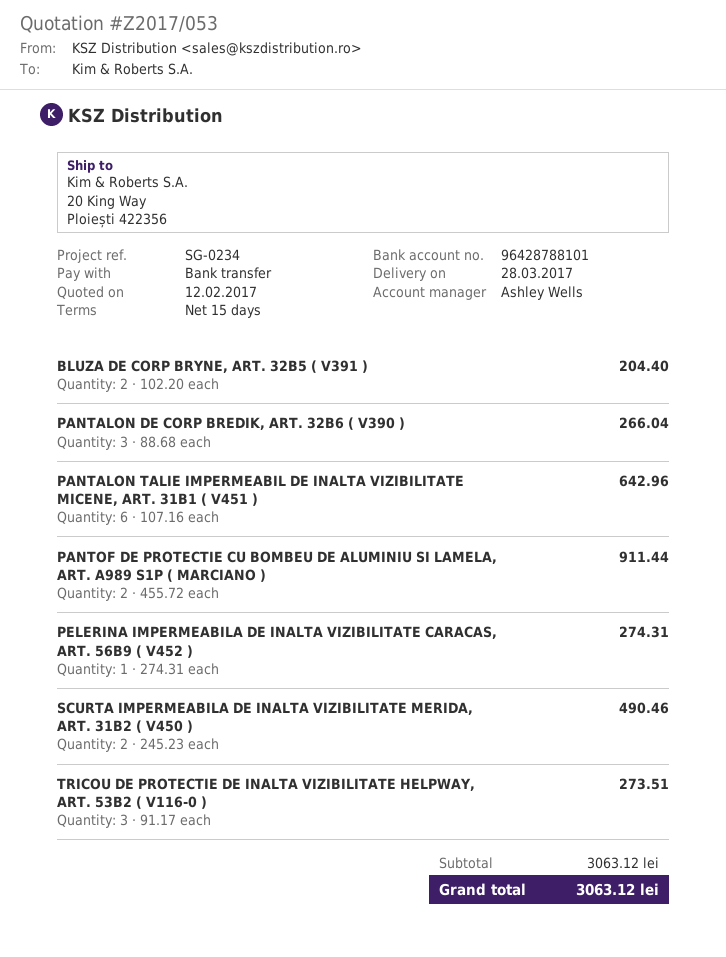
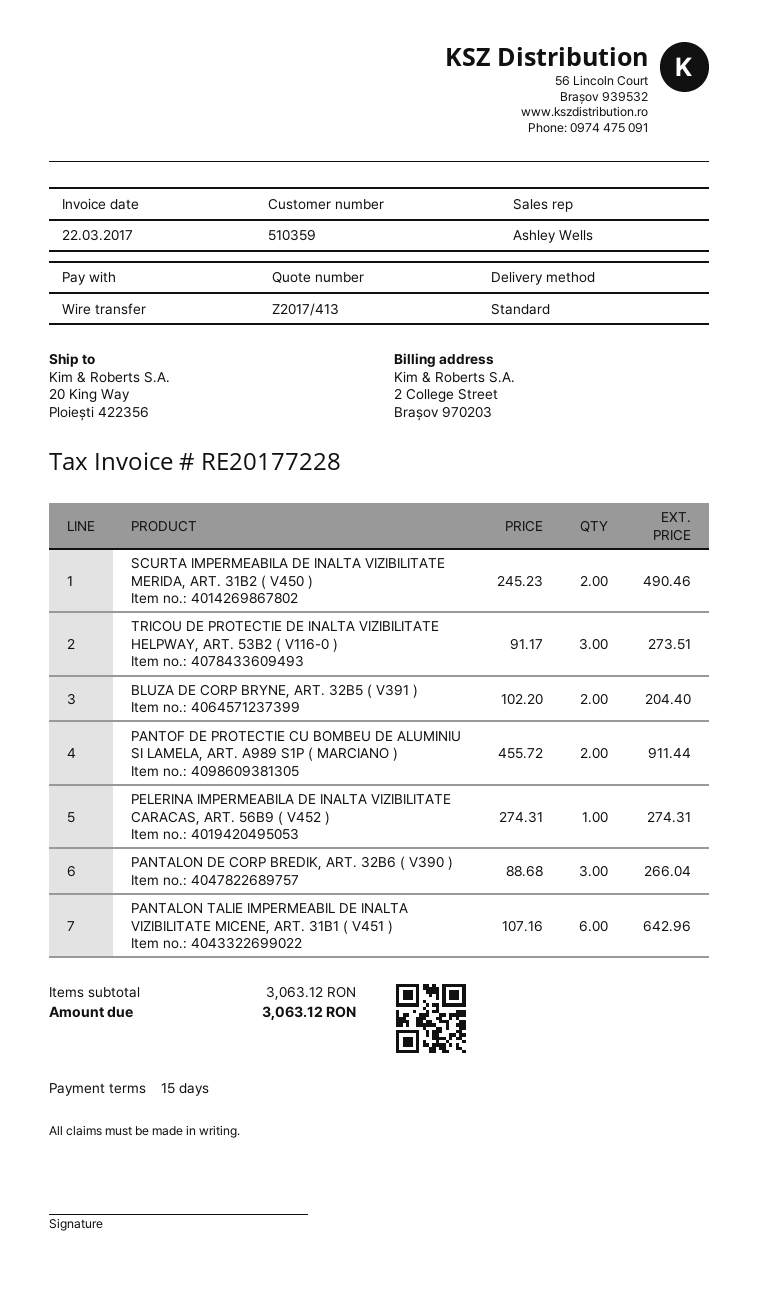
quote number: Z2017/053 -> Z2017/413

